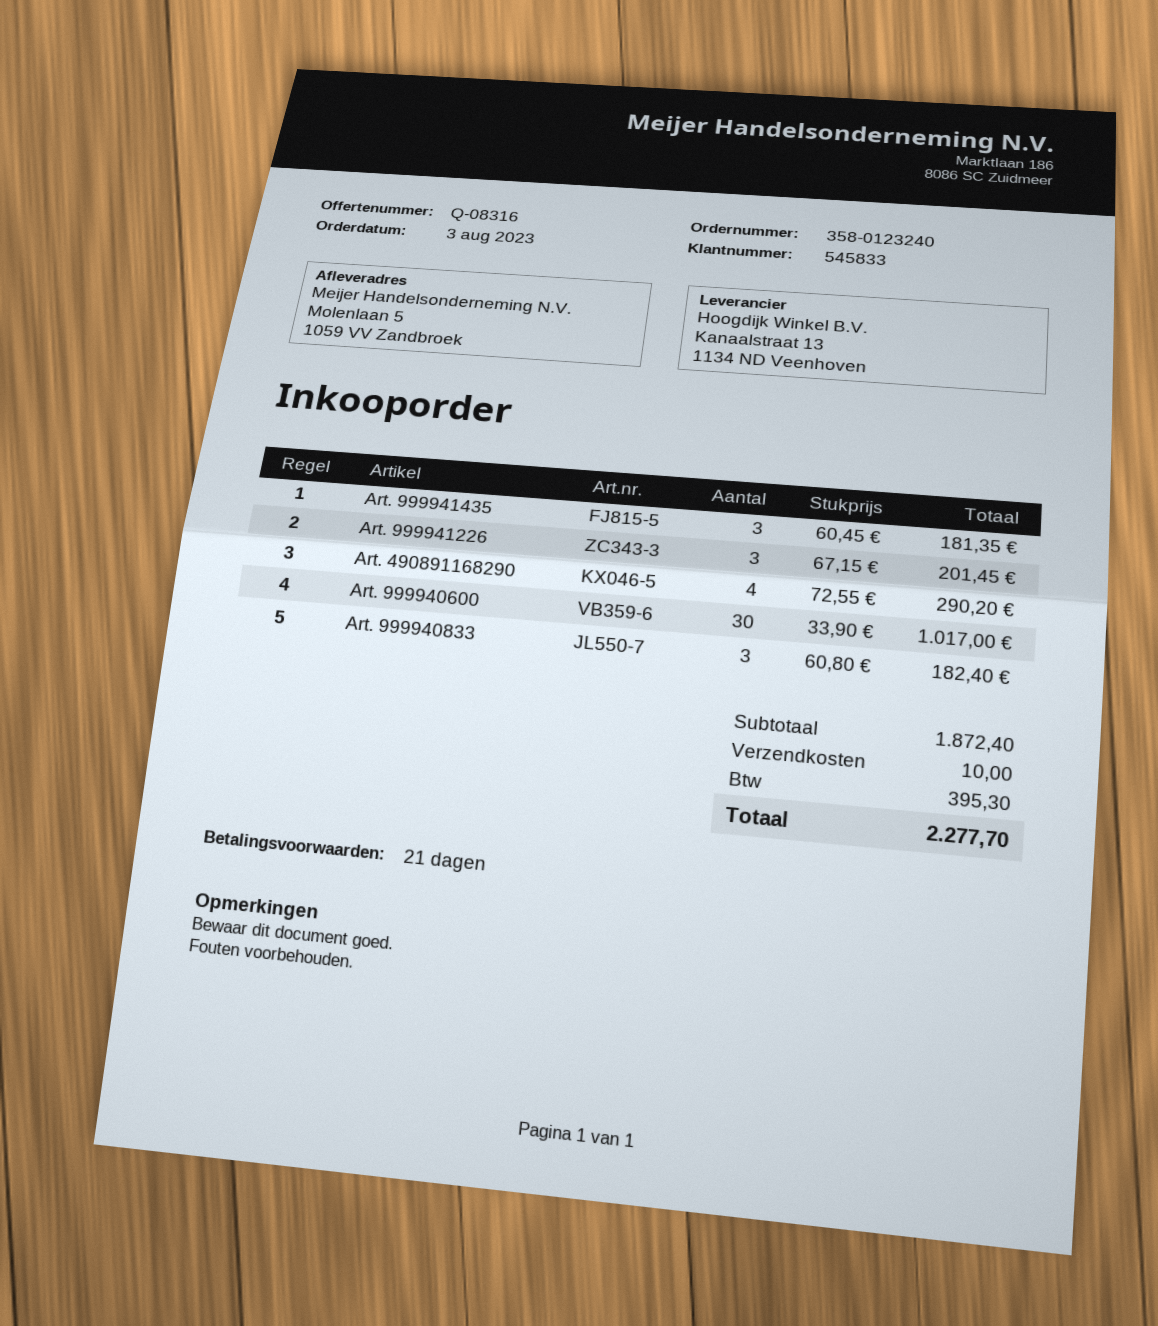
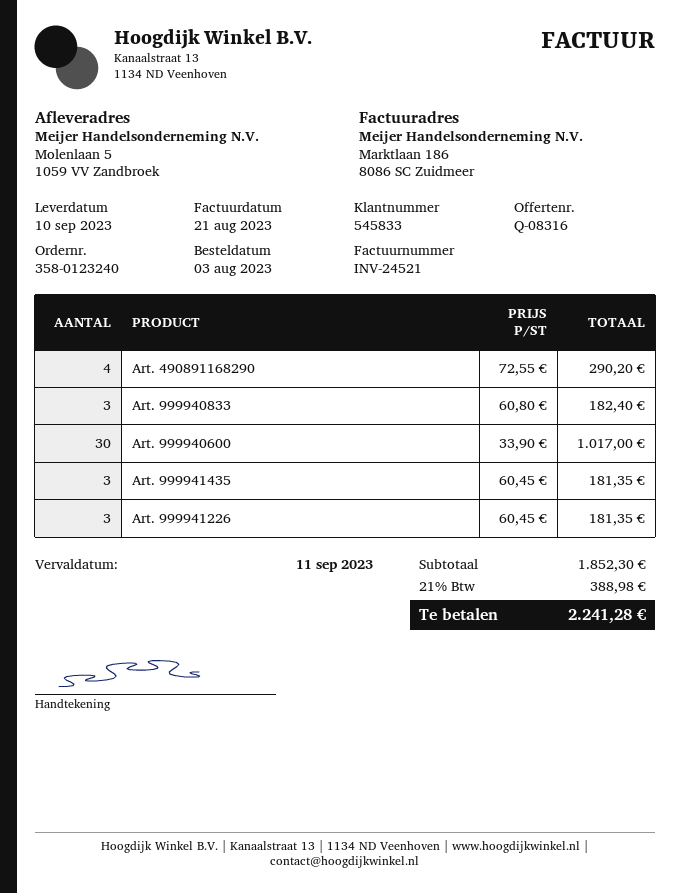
Art. 999941226: 3 x 67.15 = 201.45 -> 3 x 60.45 = 181.35
subtotal: 1872.40 -> 1852.30
shipping: 10.00 -> none
tax: 395.30 -> 388.98
total: 2277.70 -> 2241.28

